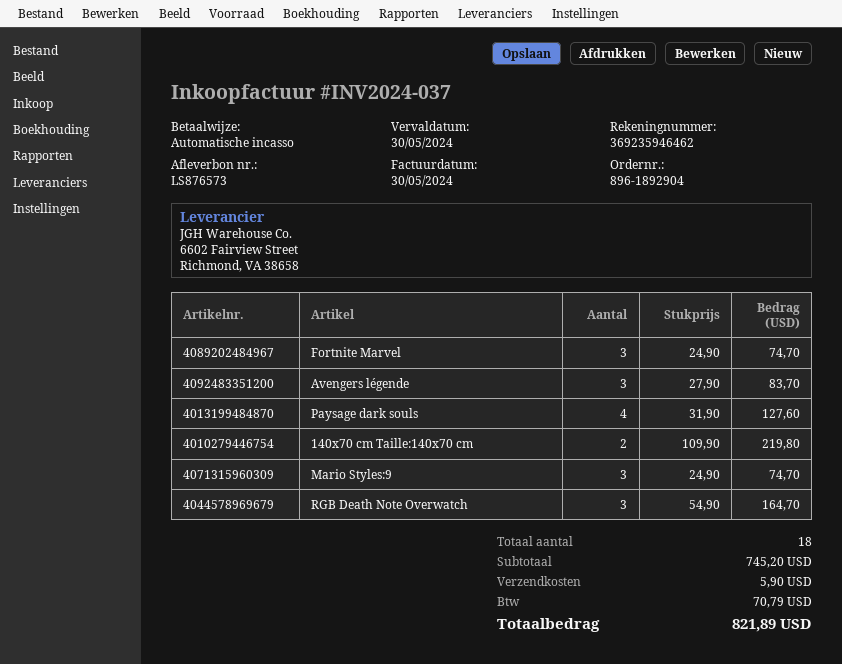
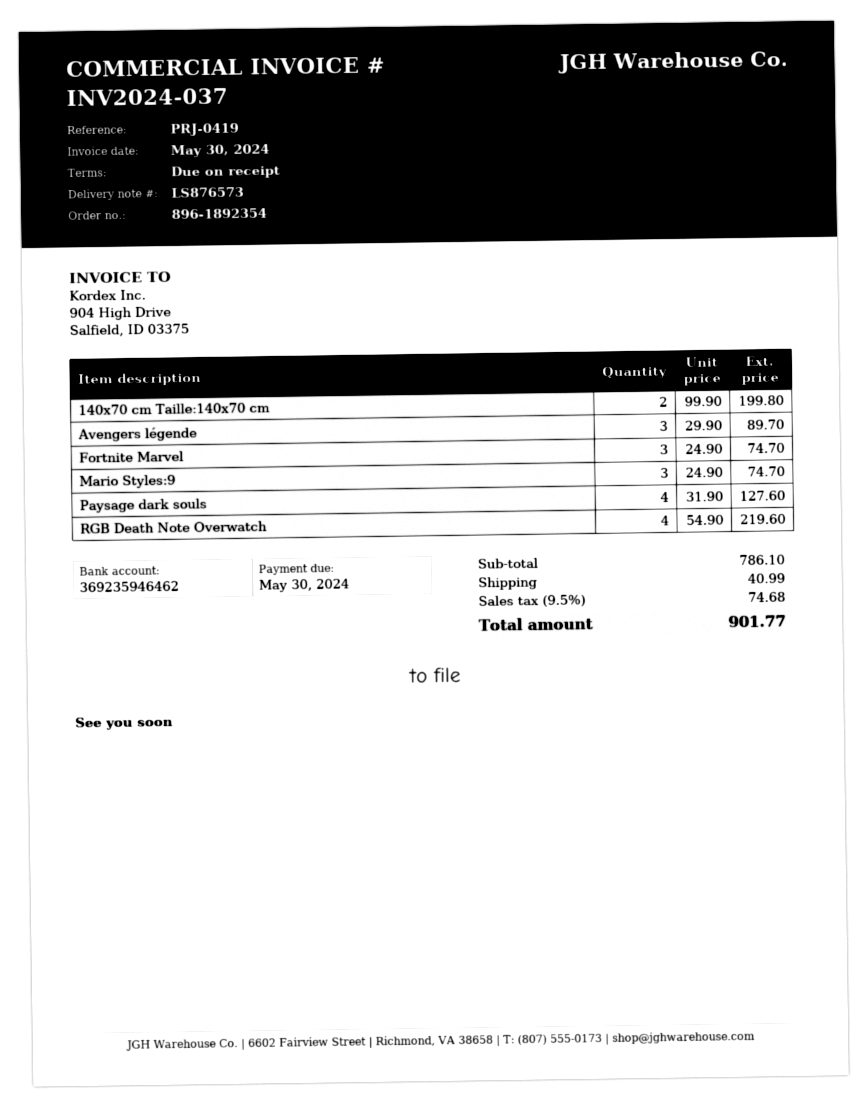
order number: 896-1892904 -> 896-1892354
Avengers légende: 3 x 27.90 = 83.70 -> 3 x 29.90 = 89.70
140x70 cm Taille:140x70 cm: 2 x 109.90 = 219.80 -> 2 x 99.90 = 199.80
RGB Death Note Overwatch: 3 x 54.90 = 164.70 -> 4 x 54.90 = 219.60
subtotal: 745.20 -> 786.10
shipping: 5.90 -> 40.99
tax: 70.79 -> 74.68
total: 821.89 -> 901.77

